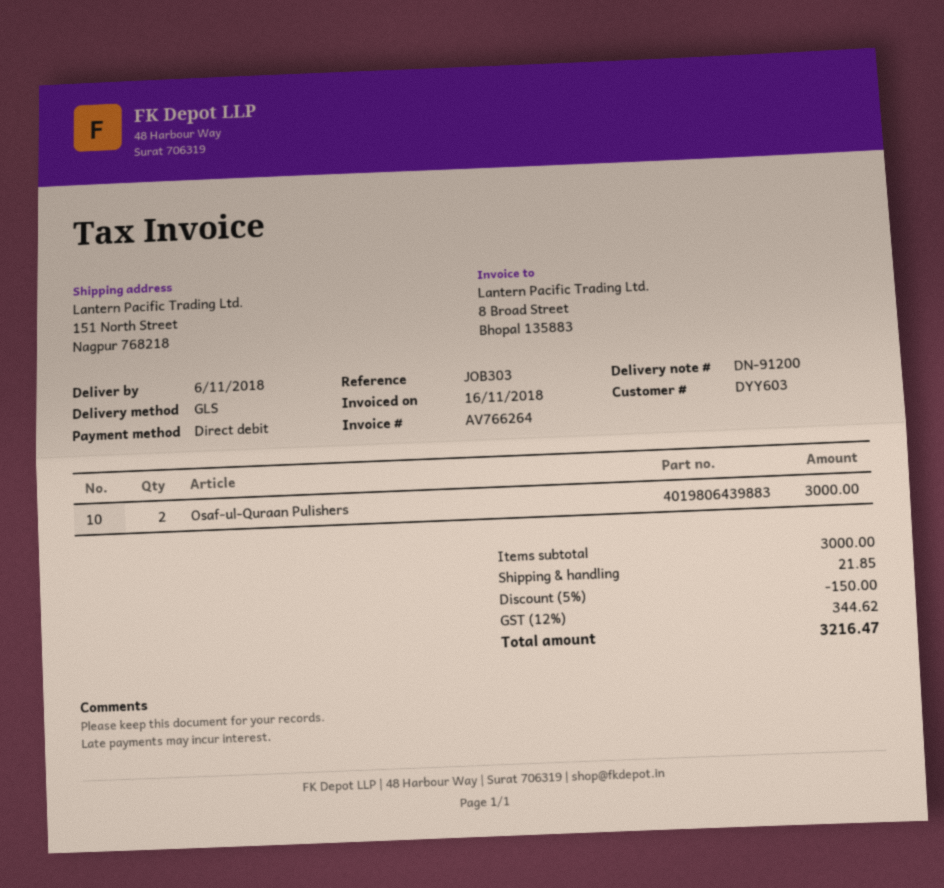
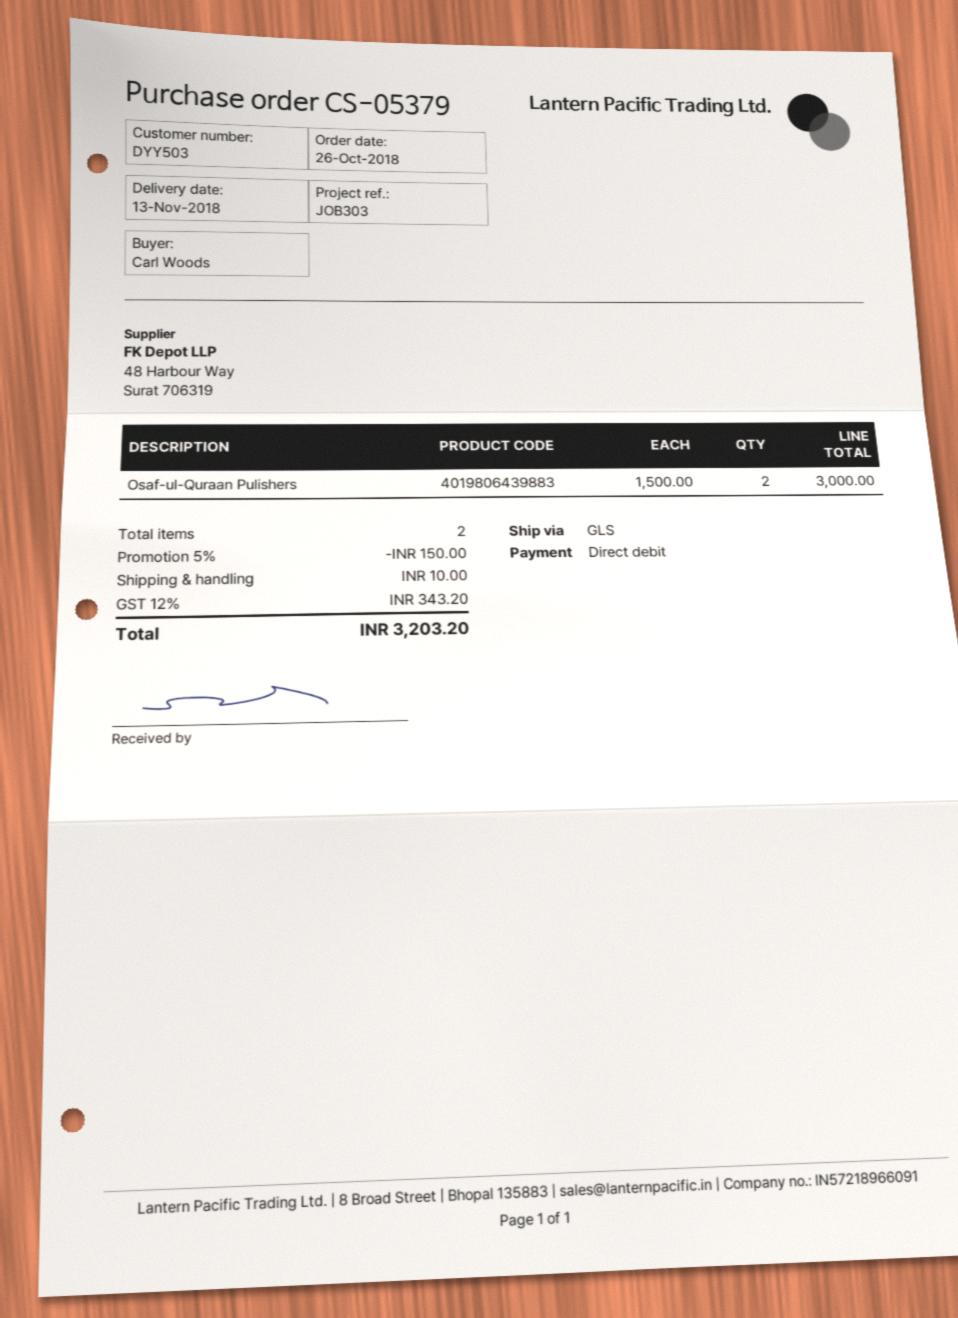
delivery date: 2018-11-06 -> 2018-11-13
customer number: DYY603 -> DYY503
shipping: 21.85 -> 10.00
tax: 12% = 344.62 -> 12% = 343.20
total: 3216.47 -> 3203.20

